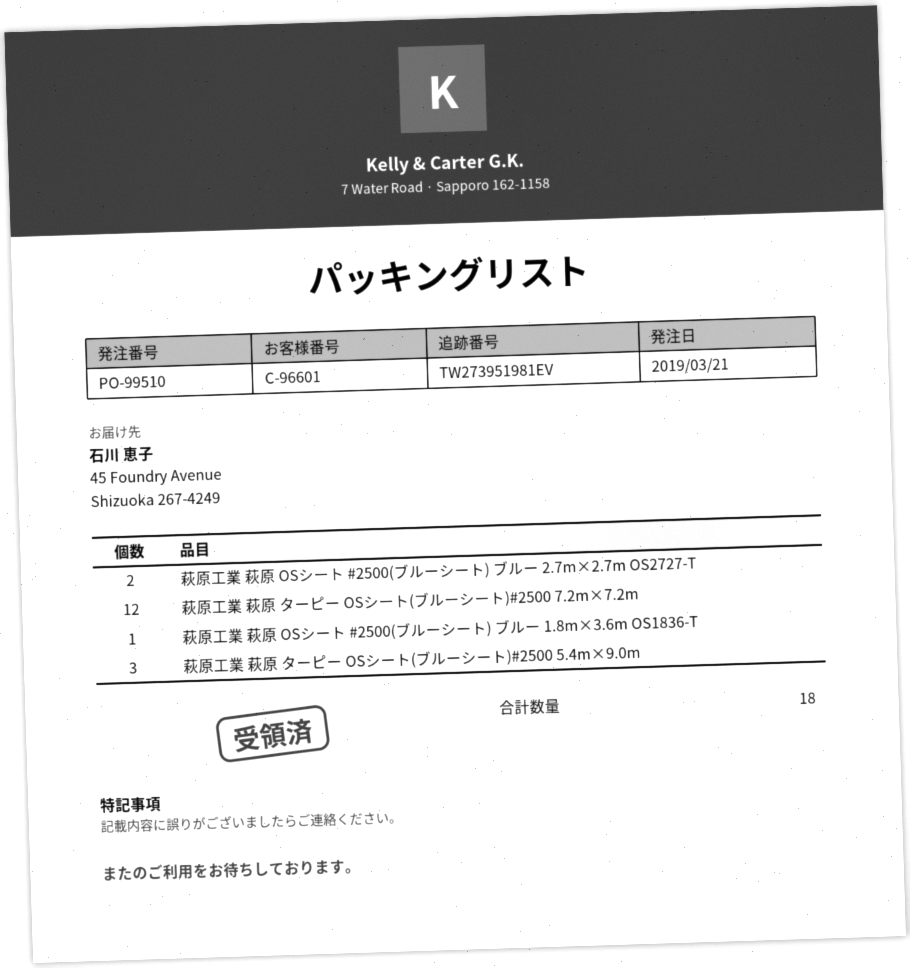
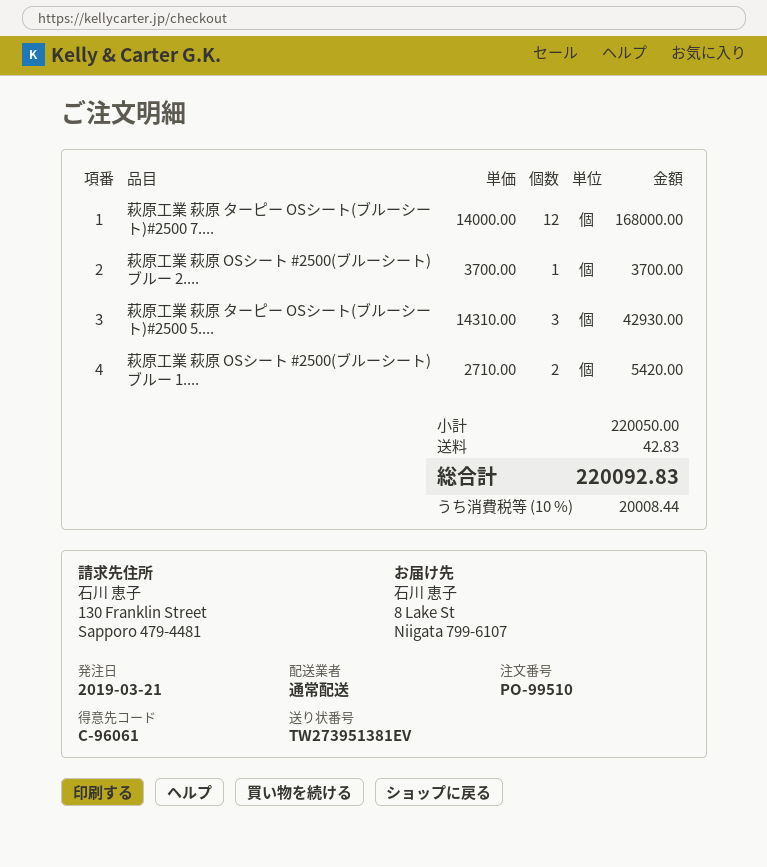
customer number: C-96601 -> C-96061
tracking number: TW273951981EV -> TW273951381EV
ship to: 45 Foundry Avenue, Shizuoka 267-4249 -> 8 Lake St, Niigata 799-6107
萩原工業 萩原 OSシート #2500(ブルーシート) ブルー 2.7m×2.7m OS2727-T: 2 -> 1
萩原工業 萩原 OSシート #2500(ブルーシート) ブルー 1.8m×3.6m OS1836-T: 1 -> 2

